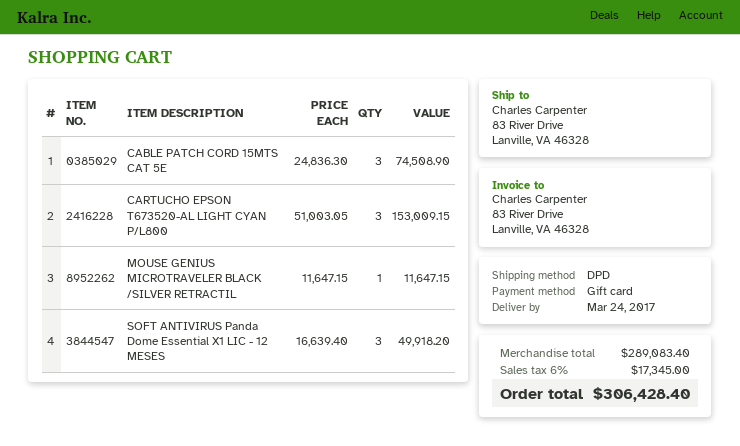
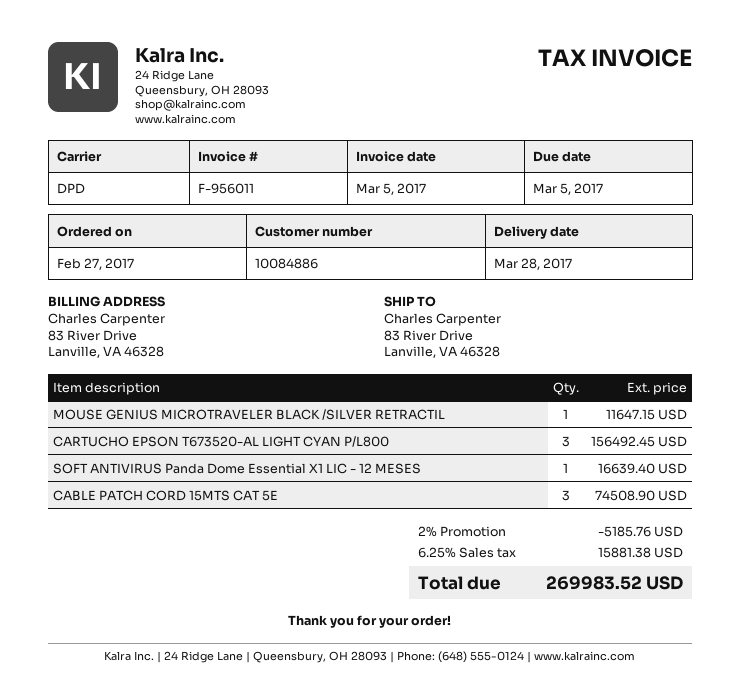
delivery date: 2017-03-24 -> 2017-03-28
CARTUCHO EPSON T673520-AL LIGHT CYAN P/L800: 3 for 153009.15 -> 3 for 156492.45
SOFT ANTIVIRUS Panda Dome Essential X1 LIC - 12 MESES: 3 for 49918.20 -> 1 for 16639.40
discount: none -> 2% = 5185.76
tax: 6% = 17345.00 -> 6.25% = 15881.38
total: 306428.40 -> 269983.52

